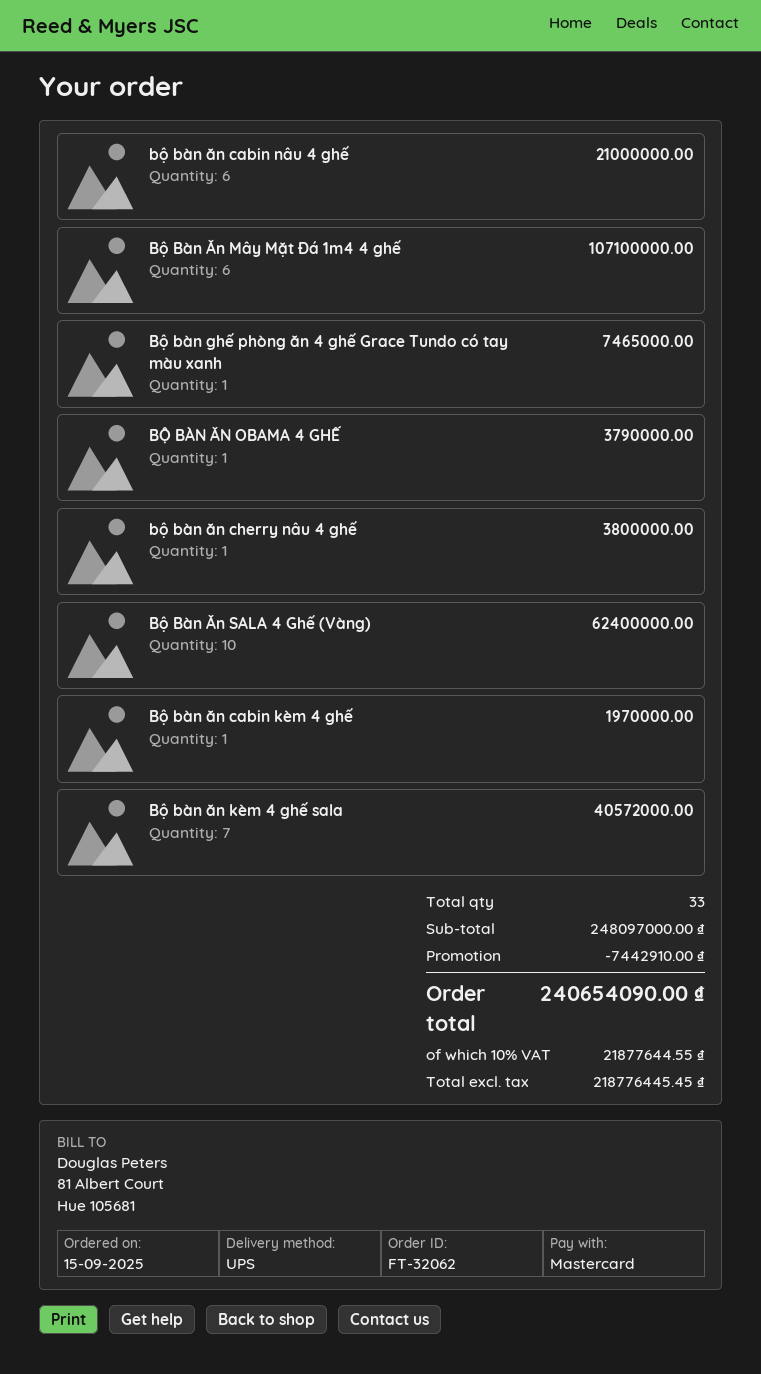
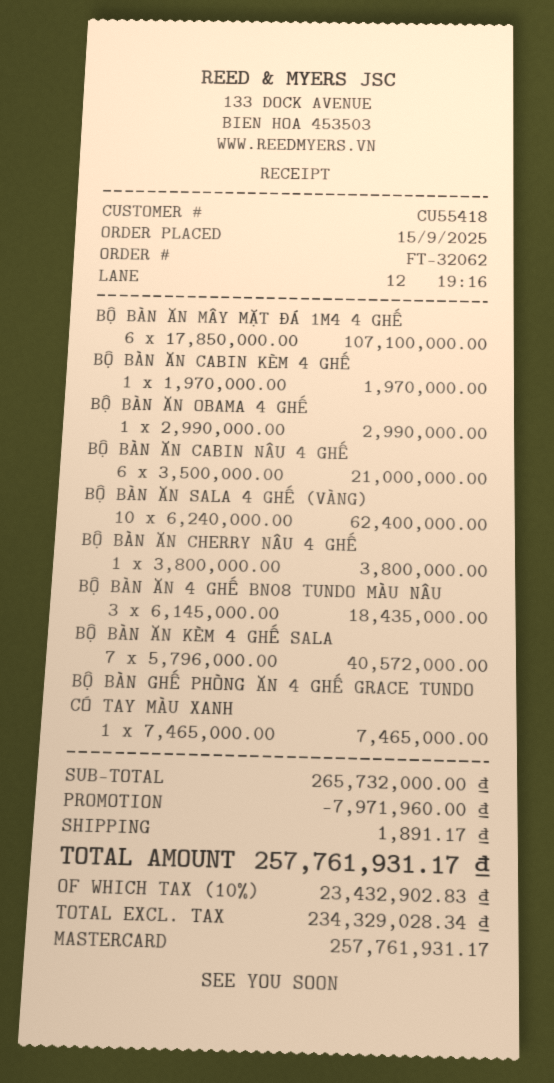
BỘ BÀN ĂN OBAMA 4 GHẾ: 1 for 3790000.00 -> 1 for 2990000.00
BỘ BÀN ĂN 4 GHẾ BN08 TUNDO MÀU NÂU: none -> 3 for 18435000.00
subtotal: 248097000.00 -> 265732000.00
discount: 7442910.00 -> 7971960.00
shipping: none -> 1891.17
net: 218776445.45 -> 234329028.34
tax: 10% = 21877644.55 -> 10% = 23432902.83
total: 240654090.00 -> 257761931.17

